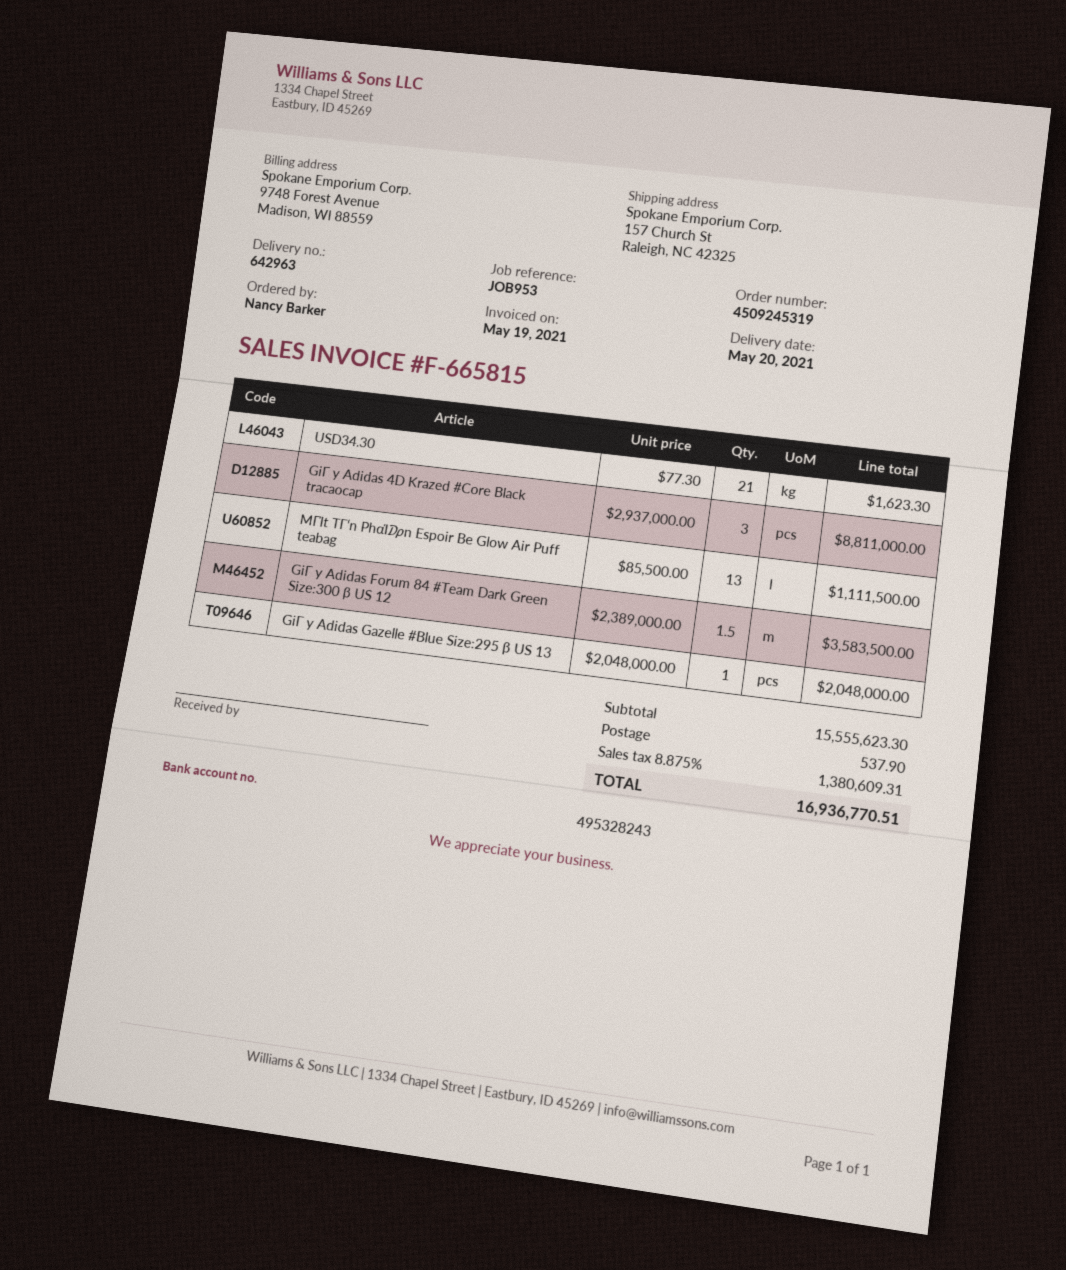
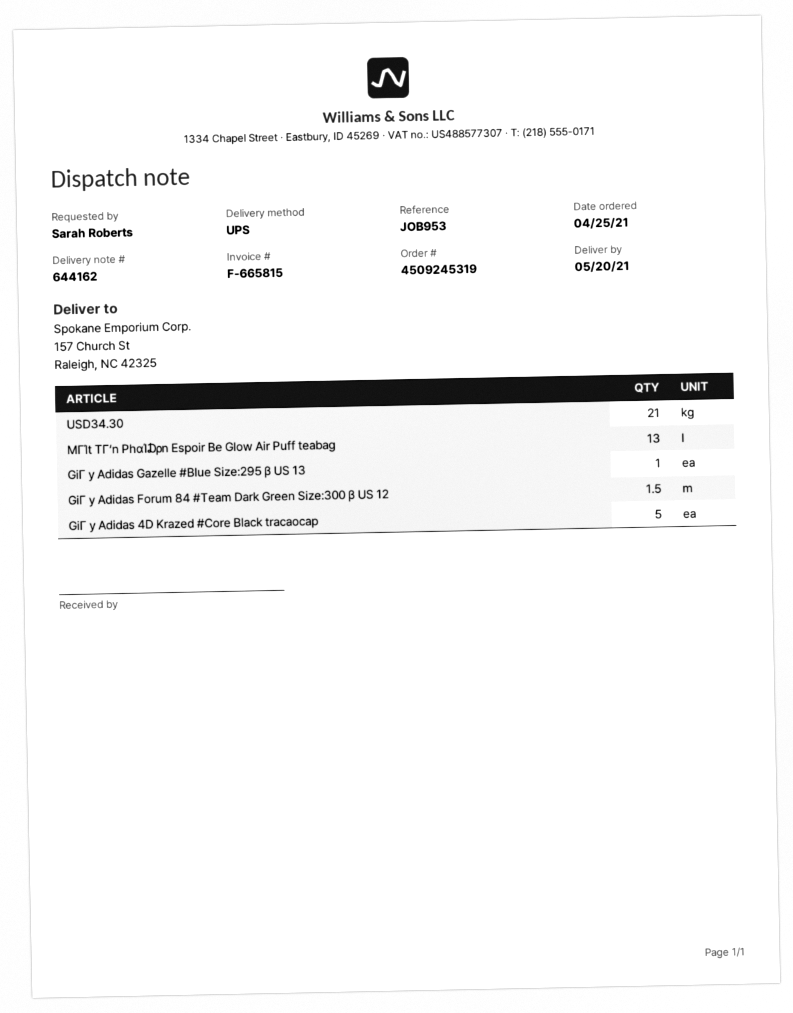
delivery note number: 642963 -> 644162
ordered by: Nancy Barker -> Sarah Roberts
GiΓ y Adidas 4D Krazed #Core Black tracaocap: 3 -> 5

